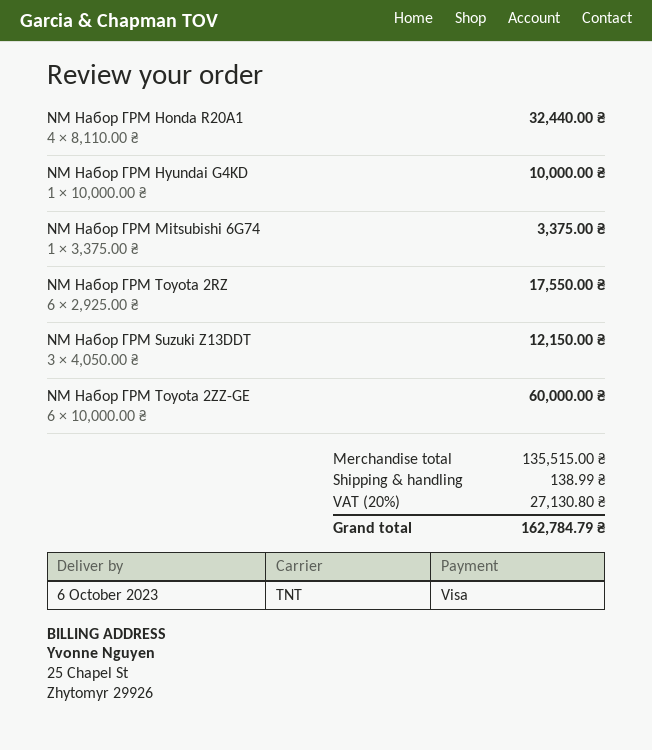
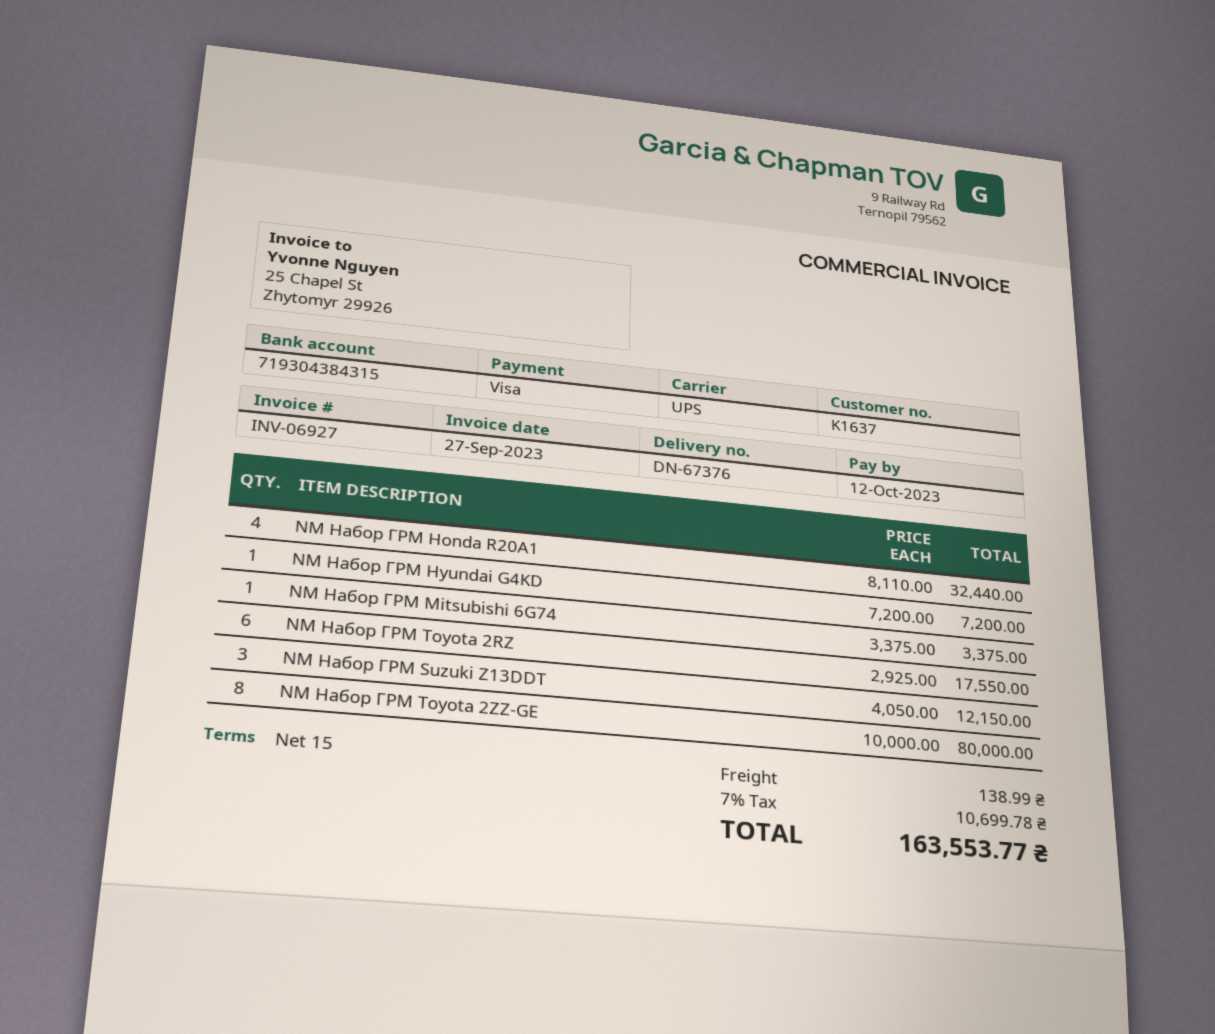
shipping method: TNT -> UPS
NM Набор ГРМ Hyundai G4KD: 1 x 10000.00 = 10000.00 -> 1 x 7200.00 = 7200.00
NM Набор ГРМ Toyota 2ZZ-GE: 6 x 10000.00 = 60000.00 -> 8 x 10000.00 = 80000.00
tax: 20% = 27130.80 -> 7% = 10699.78
total: 162784.79 -> 163553.77

